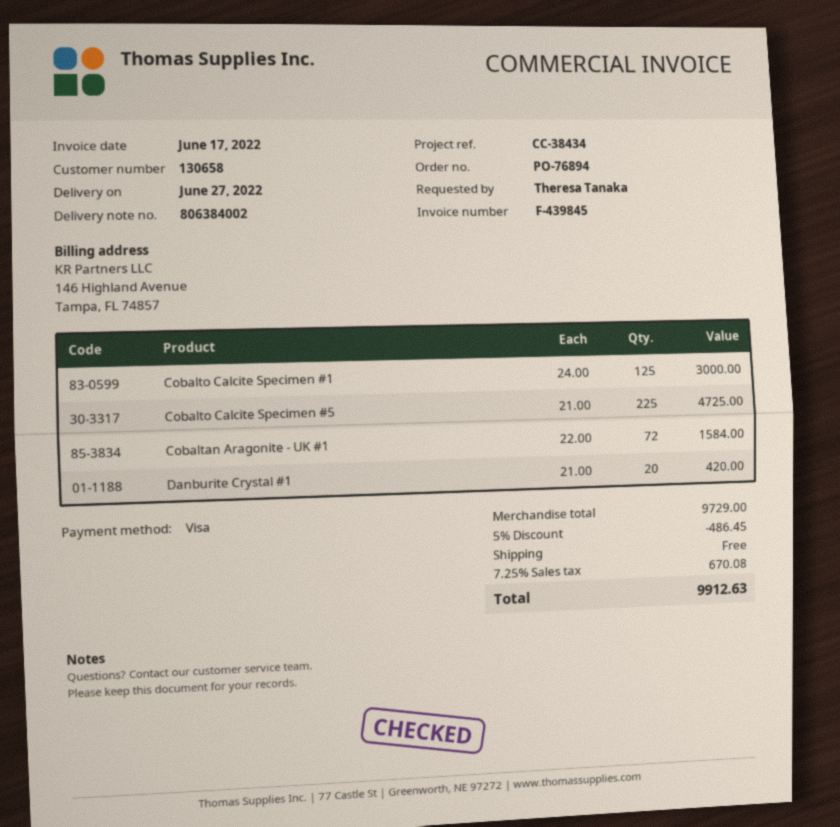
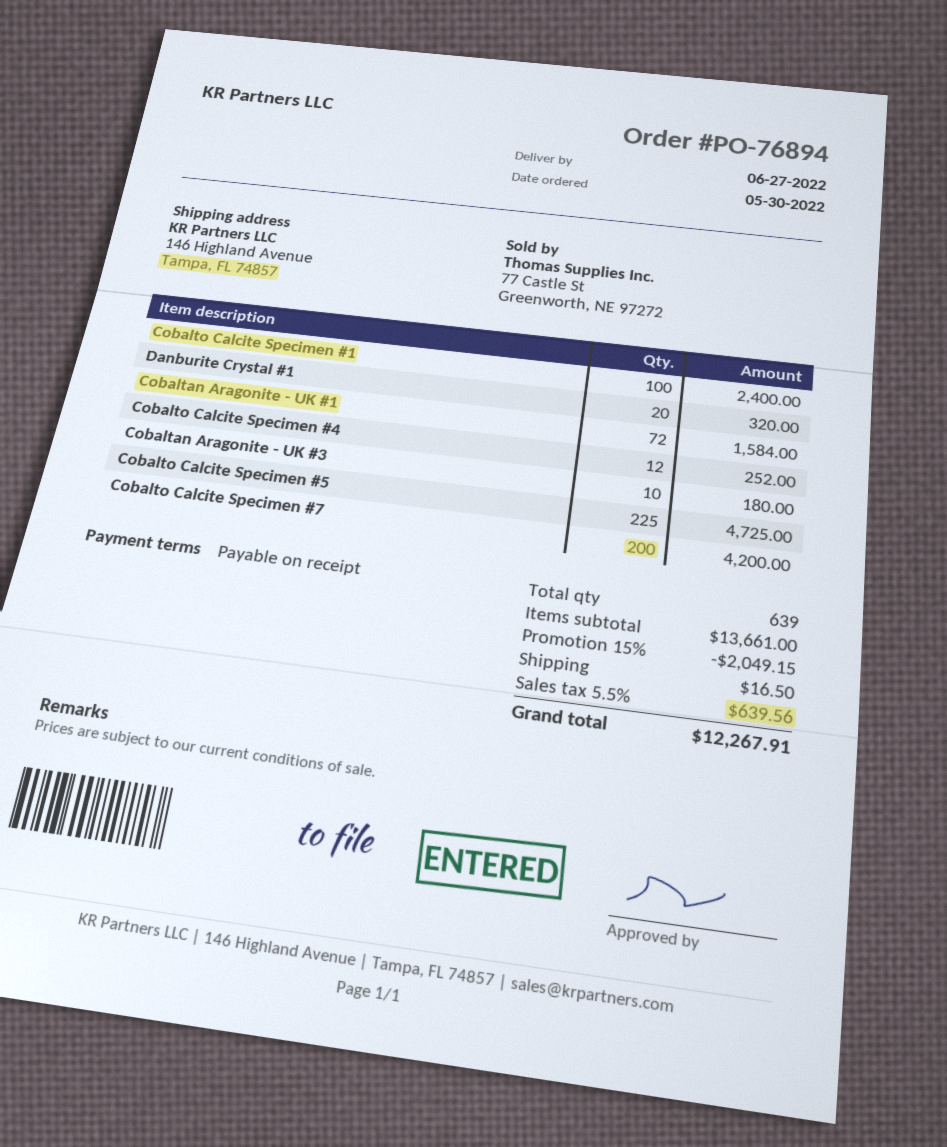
Cobalto Calcite Specimen #1: 125 for 3000.00 -> 100 for 2400.00
Danburite Crystal #1: 20 for 420.00 -> 20 for 320.00
Cobalto Calcite Specimen #4: none -> 12 for 252.00
Cobaltan Aragonite - UK #3: none -> 10 for 180.00
Cobalto Calcite Specimen #7: none -> 200 for 4200.00
subtotal: 9729.00 -> 13661.00
discount: 5% = 486.45 -> 15% = 2049.15
shipping: 0.00 -> 16.50
tax: 7.25% = 670.08 -> 5.5% = 639.56
total: 9912.63 -> 12267.91

